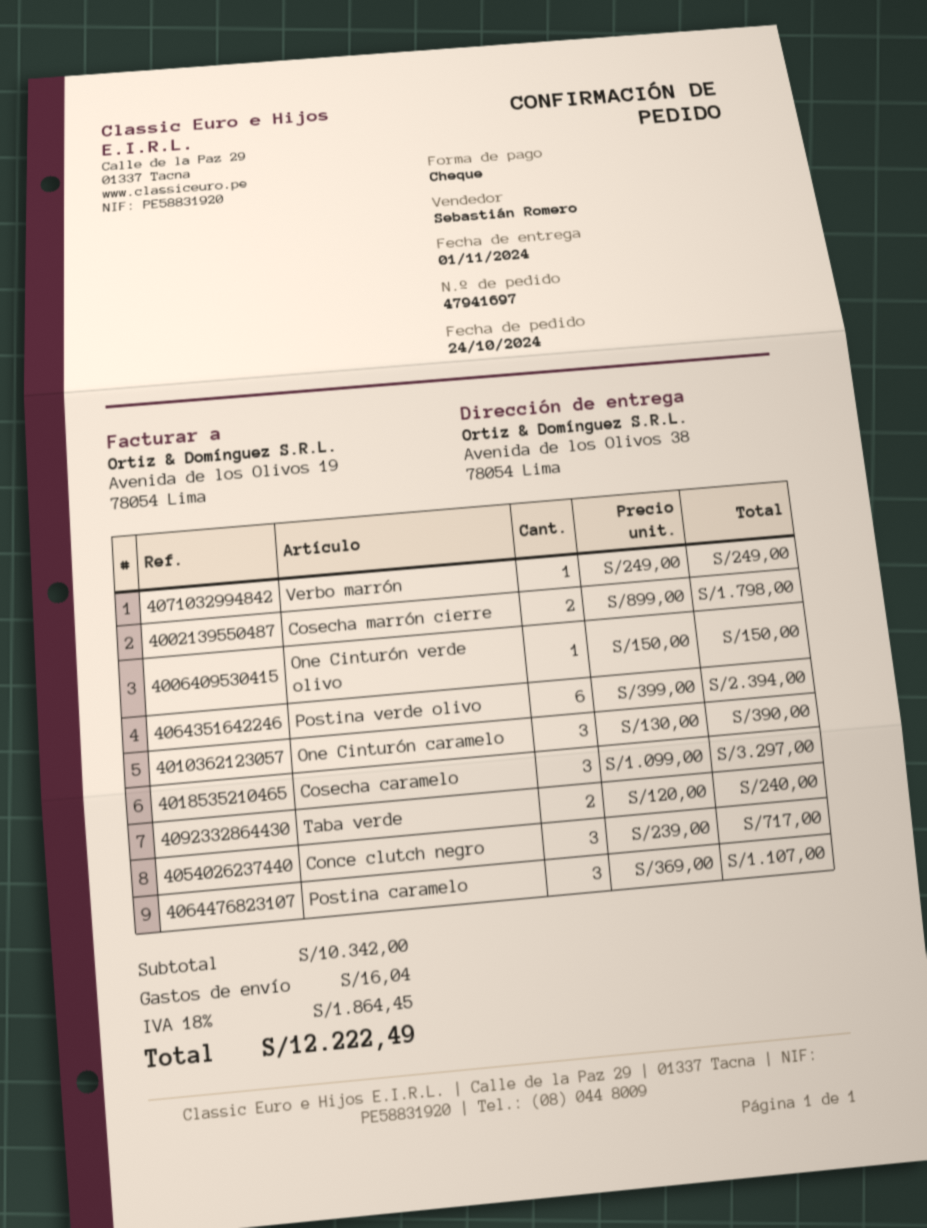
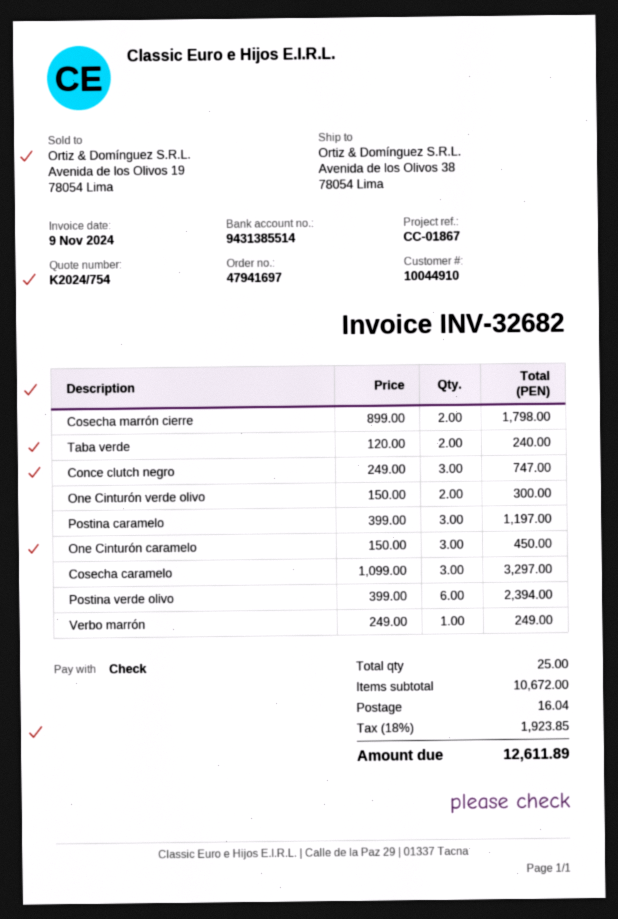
One Cinturón verde olivo: 1 x 150.00 = 150.00 -> 2 x 150.00 = 300.00
One Cinturón caramelo: 3 x 130.00 = 390.00 -> 3 x 150.00 = 450.00
Conce clutch negro: 3 x 239.00 = 717.00 -> 3 x 249.00 = 747.00
Postina caramelo: 3 x 369.00 = 1107.00 -> 3 x 399.00 = 1197.00
subtotal: 10342.00 -> 10672.00
tax: 18% = 1864.45 -> 18% = 1923.85
total: 12222.49 -> 12611.89

